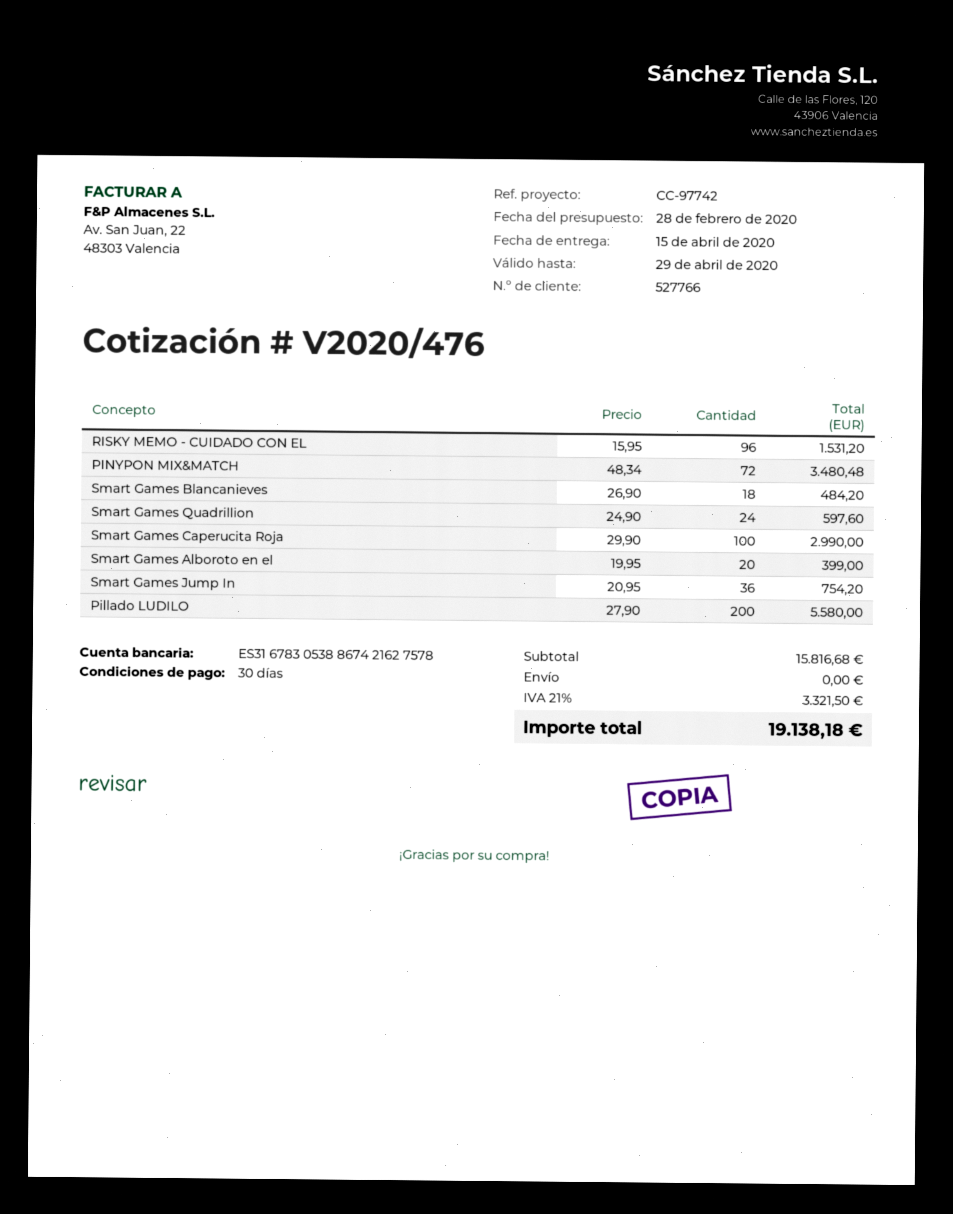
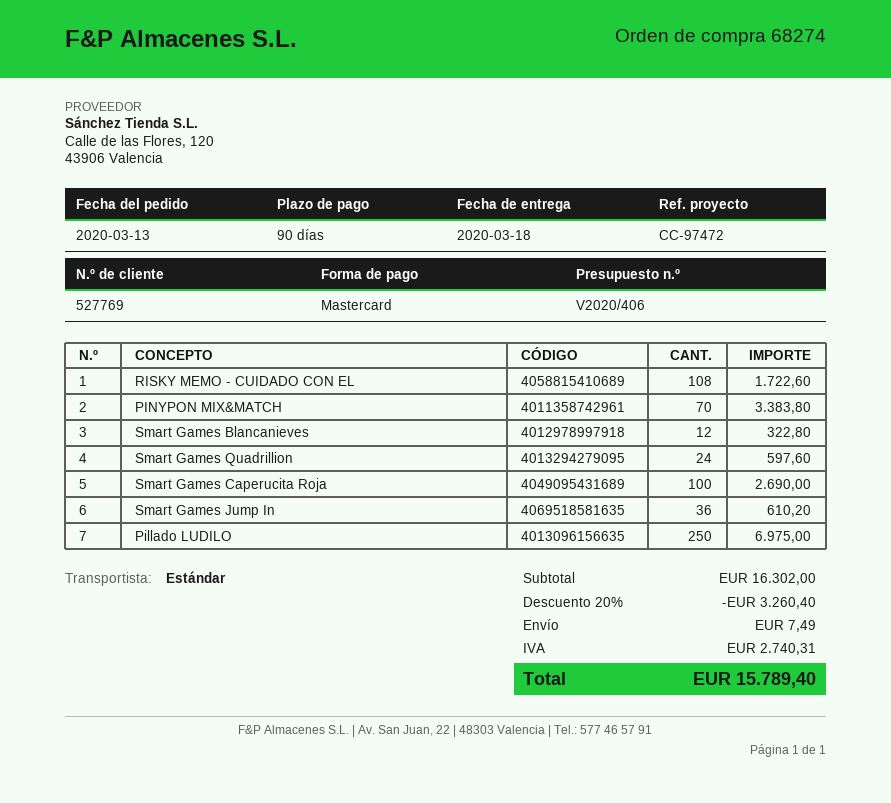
quote number: V2020/476 -> V2020/406
delivery date: 2020-04-15 -> 2020-03-18
payment terms: 30 days -> 90 days
customer number: 527766 -> 527769
reference: CC-97742 -> CC-97472
RISKY MEMO - CUIDADO CON EL: 96 for 1531.20 -> 108 for 1722.60
PINYPON MIX&MATCH: 72 for 3480.48 -> 70 for 3383.80
Smart Games Blancanieves: 18 for 484.20 -> 12 for 322.80
Smart Games Caperucita Roja: 100 for 2990.00 -> 100 for 2690.00
Smart Games Alboroto en el: 20 for 399.00 -> none
Smart Games Jump In: 36 for 754.20 -> 36 for 610.20
Pillado LUDILO: 200 for 5580.00 -> 250 for 6975.00
subtotal: 15816.68 -> 16302.00
discount: none -> 20% = 3260.40
shipping: 0.00 -> 7.49
tax: 3321.50 -> 2740.31
total: 19138.18 -> 15789.40

